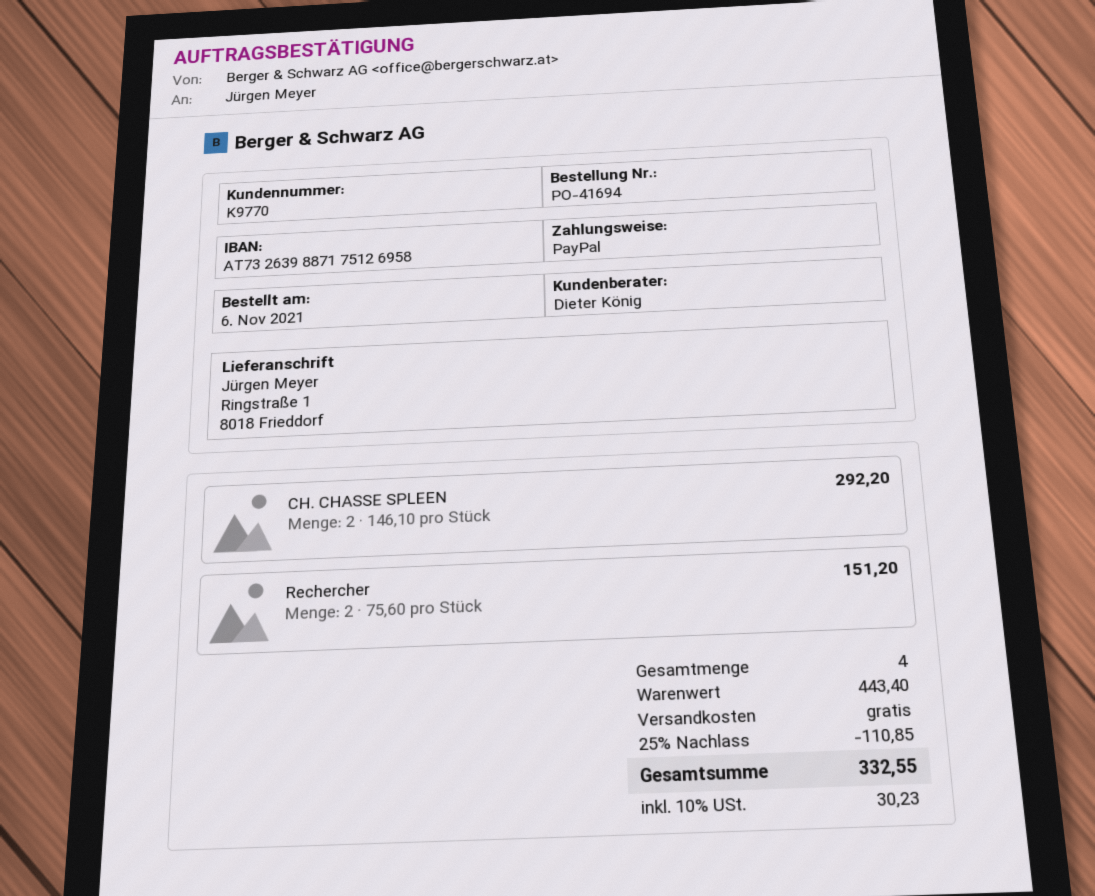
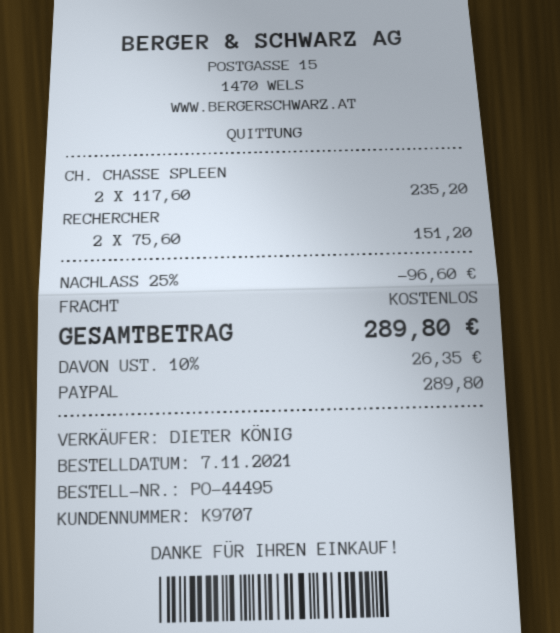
order number: PO-41694 -> PO-44495
order date: 2021-11-06 -> 2021-11-07
customer number: K9770 -> K9707
CH. CHASSE SPLEEN: 2 x 146.10 = 292.20 -> 2 x 117.60 = 235.20
discount: 25% = 110.85 -> 25% = 96.60
tax: 10% = 30.23 -> 10% = 26.35
total: 332.55 -> 289.80

